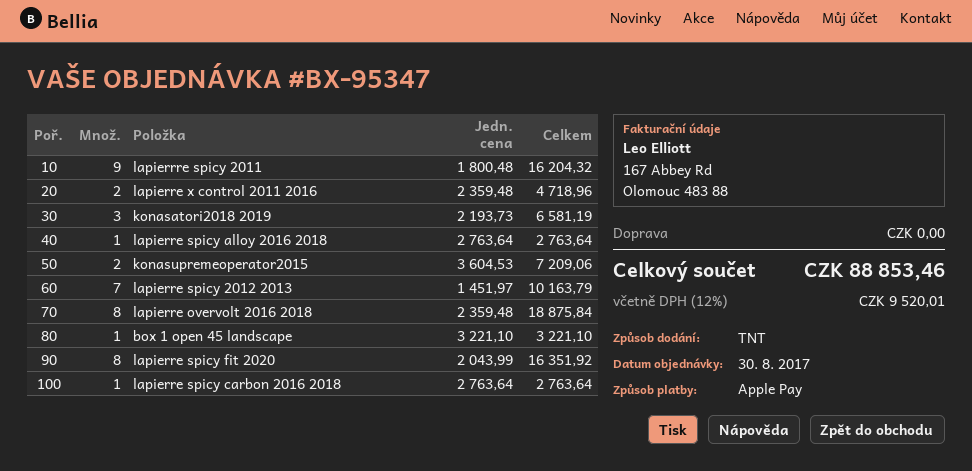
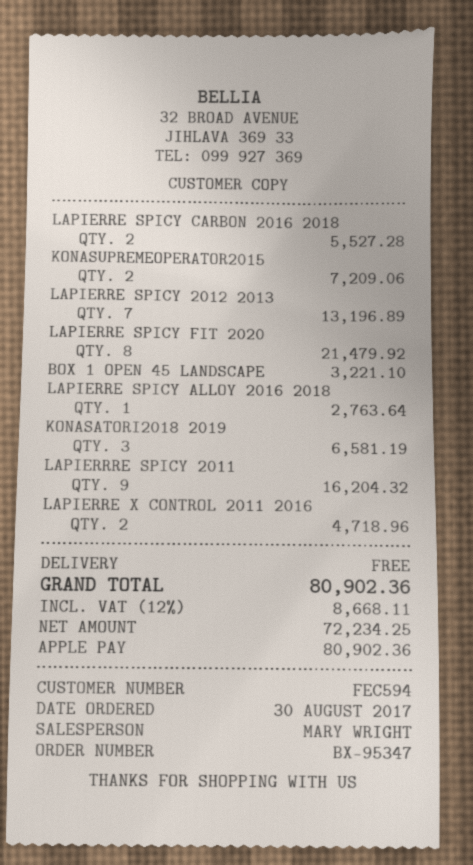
lapierre spicy 2012 2013: 7 for 10163.79 -> 7 for 13196.89
lapierre overvolt 2016 2018: 8 for 18875.84 -> none
lapierre spicy fit 2020: 8 for 16351.92 -> 8 for 21479.92
lapierre spicy carbon 2016 2018: 1 for 2763.64 -> 2 for 5527.28
tax: 12% = 9520.01 -> 12% = 8668.11
total: 88853.46 -> 80902.36

